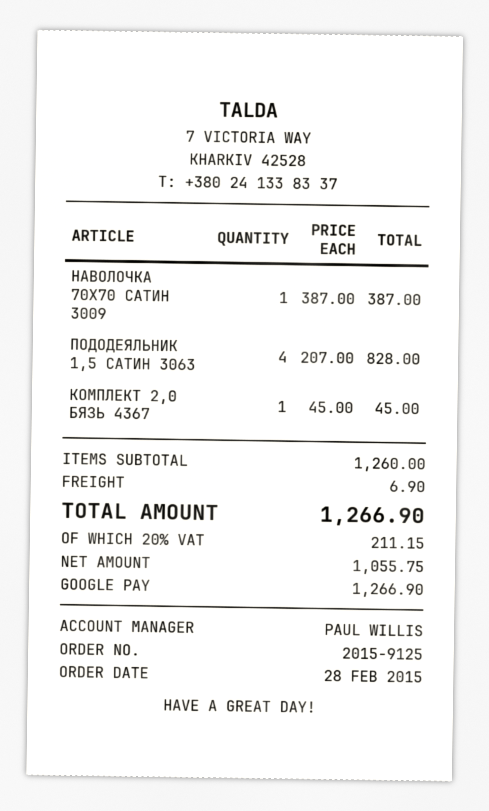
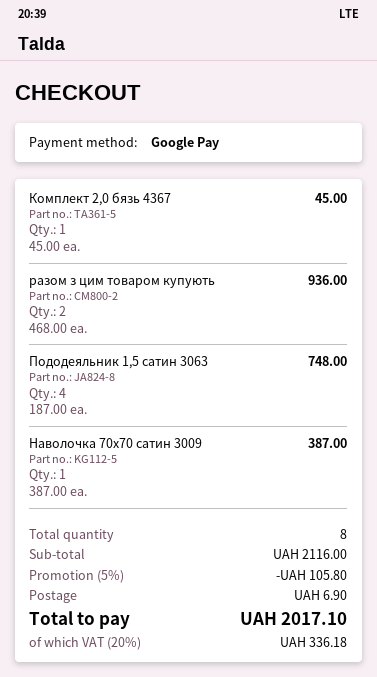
ПОДОДЕЯЛЬНИК 1,5 САТИН 3063: 4 x 207.00 = 828.00 -> 4 x 187.00 = 748.00
разом з цим товаром купують: none -> 2 x 468.00 = 936.00
subtotal: 1260.00 -> 2116.00
discount: none -> 5% = 105.80
tax: 20% = 211.15 -> 20% = 336.18
total: 1266.90 -> 2017.10

